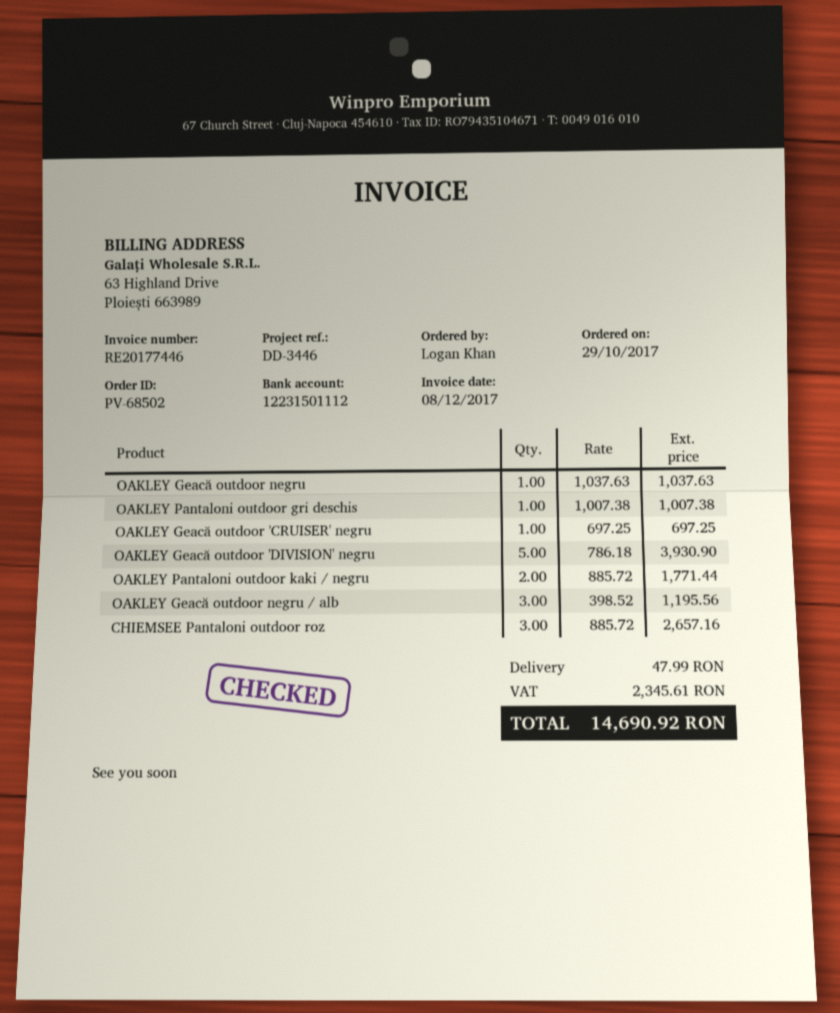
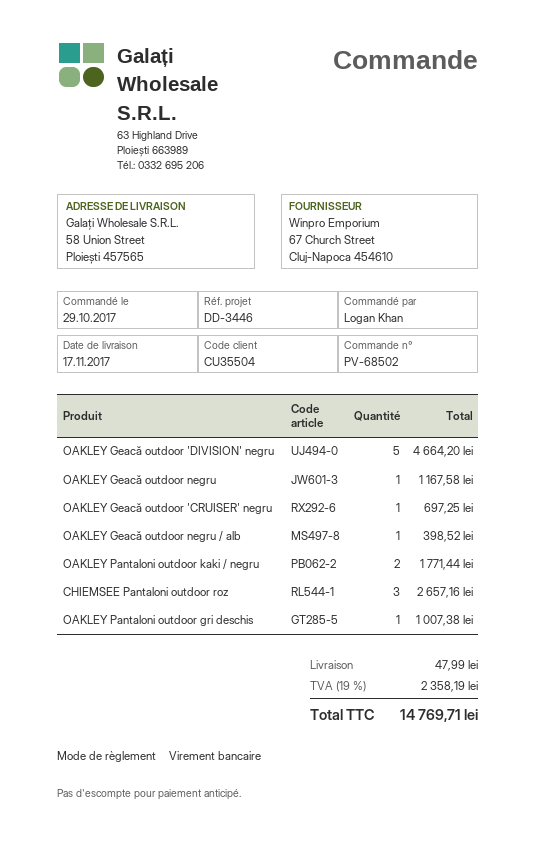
OAKLEY Geacă outdoor negru: 1 for 1037.63 -> 1 for 1167.58
OAKLEY Geacă outdoor 'DIVISION' negru: 5 for 3930.90 -> 5 for 4664.20
OAKLEY Geacă outdoor negru / alb: 3 for 1195.56 -> 1 for 398.52
tax: 2345.61 -> 2358.19
total: 14690.92 -> 14769.71

